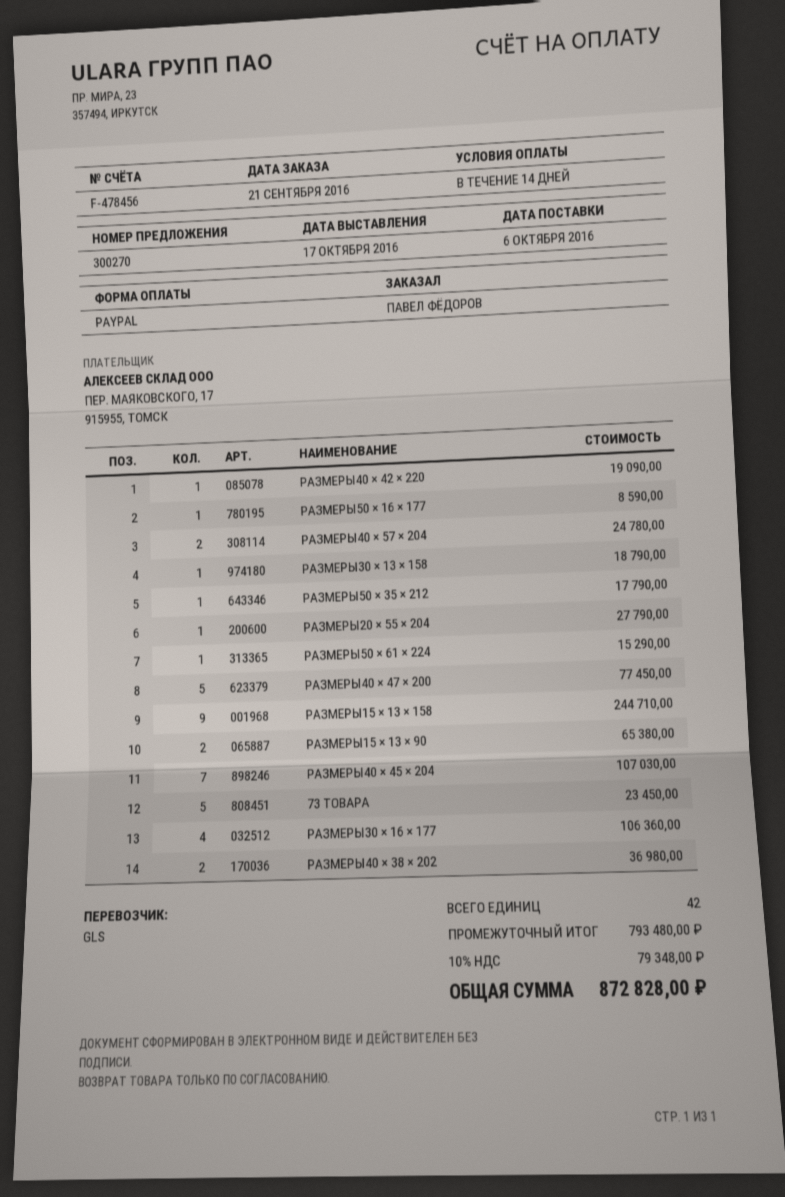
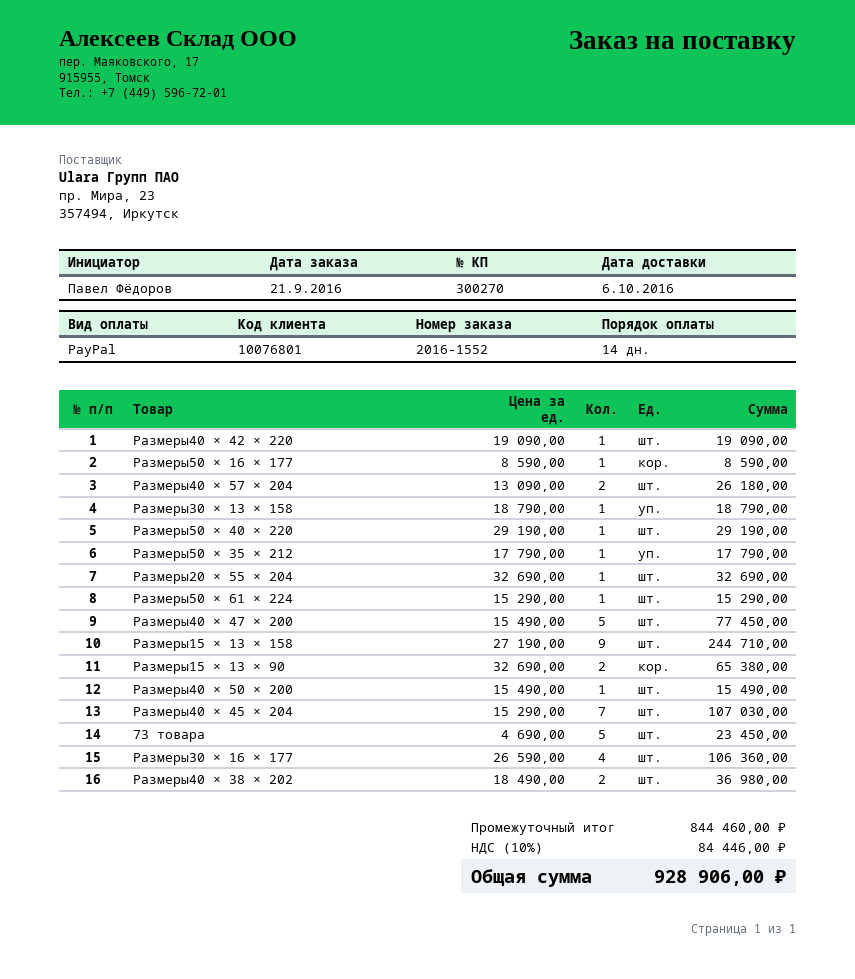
РАЗМЕРЫ40 × 57 × 204: 2 for 24780.00 -> 2 for 26180.00
РАЗМЕРЫ20 × 55 × 204: 1 for 27790.00 -> 1 for 32690.00
Размеры50 × 40 × 220: none -> 1 for 29190.00
Размеры40 × 50 × 200: none -> 1 for 15490.00
subtotal: 793480.00 -> 844460.00
tax: 10% = 79348.00 -> 10% = 84446.00
total: 872828.00 -> 928906.00

